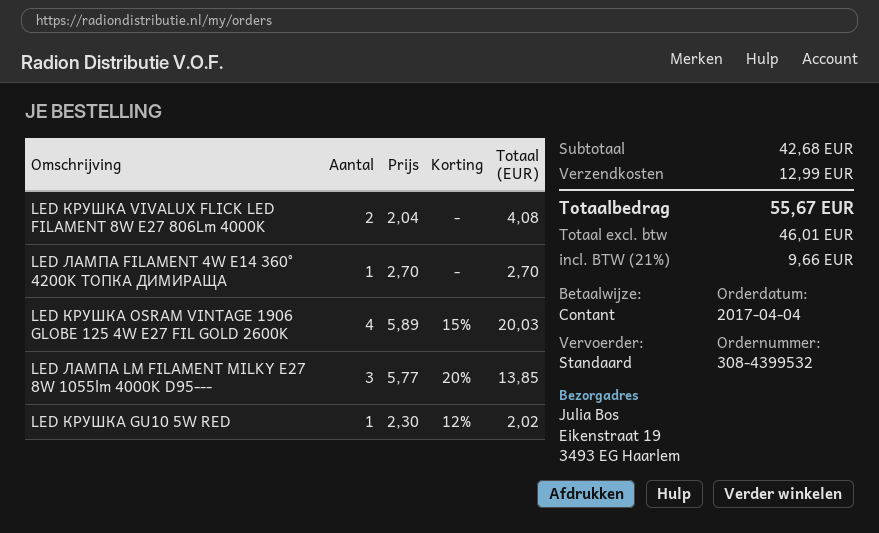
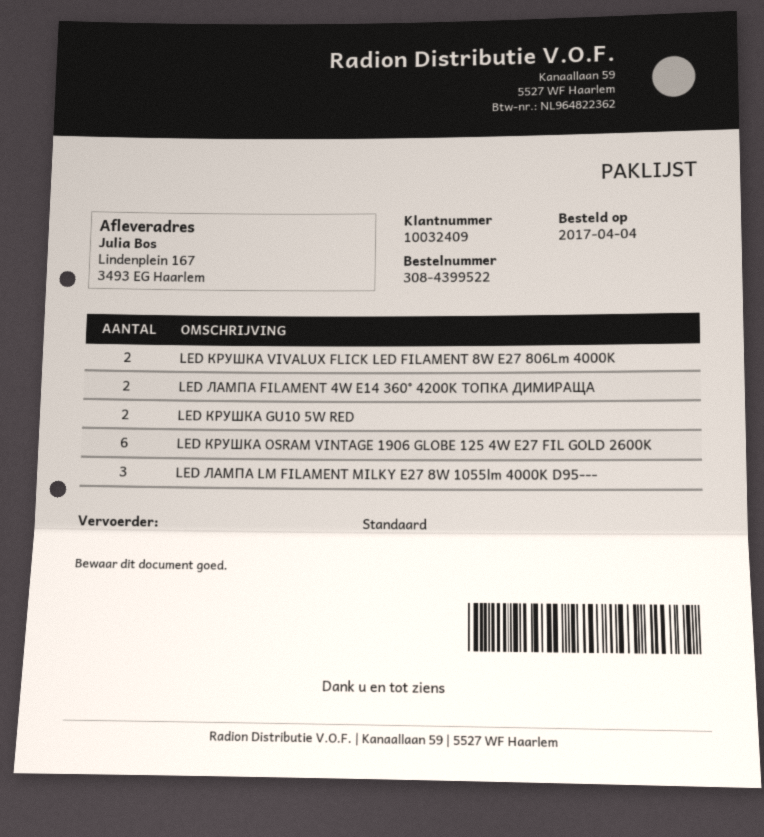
order number: 308-4399532 -> 308-4399522
ship to: Eikenstraat 19, 3493 EG Haarlem -> Lindenplein 167, 3493 EG Haarlem
LED ЛАМПА FILAMENT 4W E14 360° 4200K ТОПКА ДИМИРАЩA: 1 -> 2
LED КРУШКА OSRAM VINTAGE 1906 GLOBE 125 4W E27 FIL GOLD 2600K: 4 -> 6
LED КРУШКА GU10 5W RED: 1 -> 2

